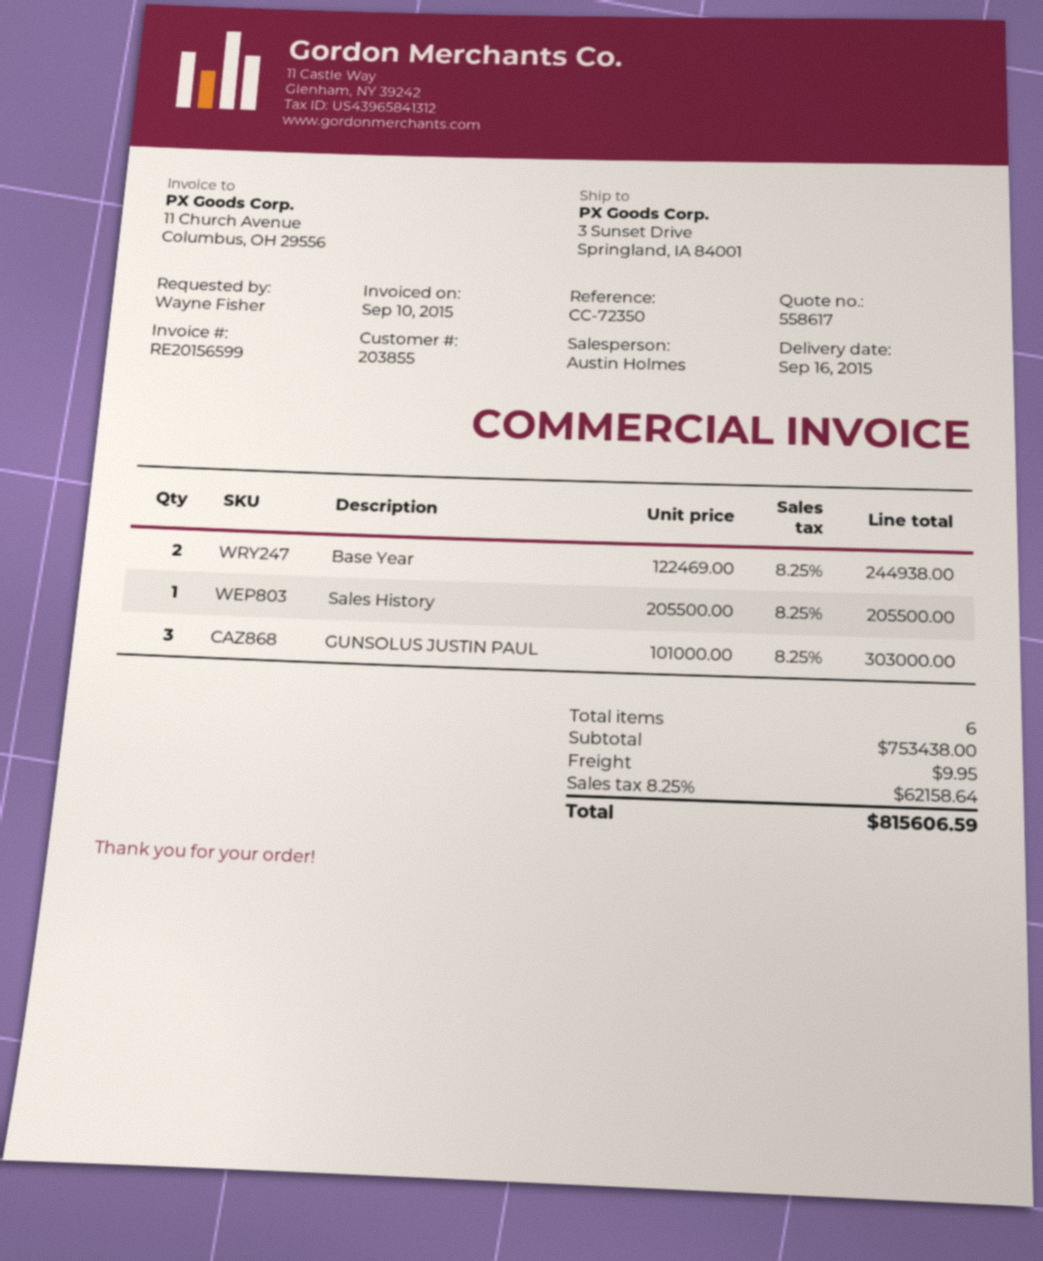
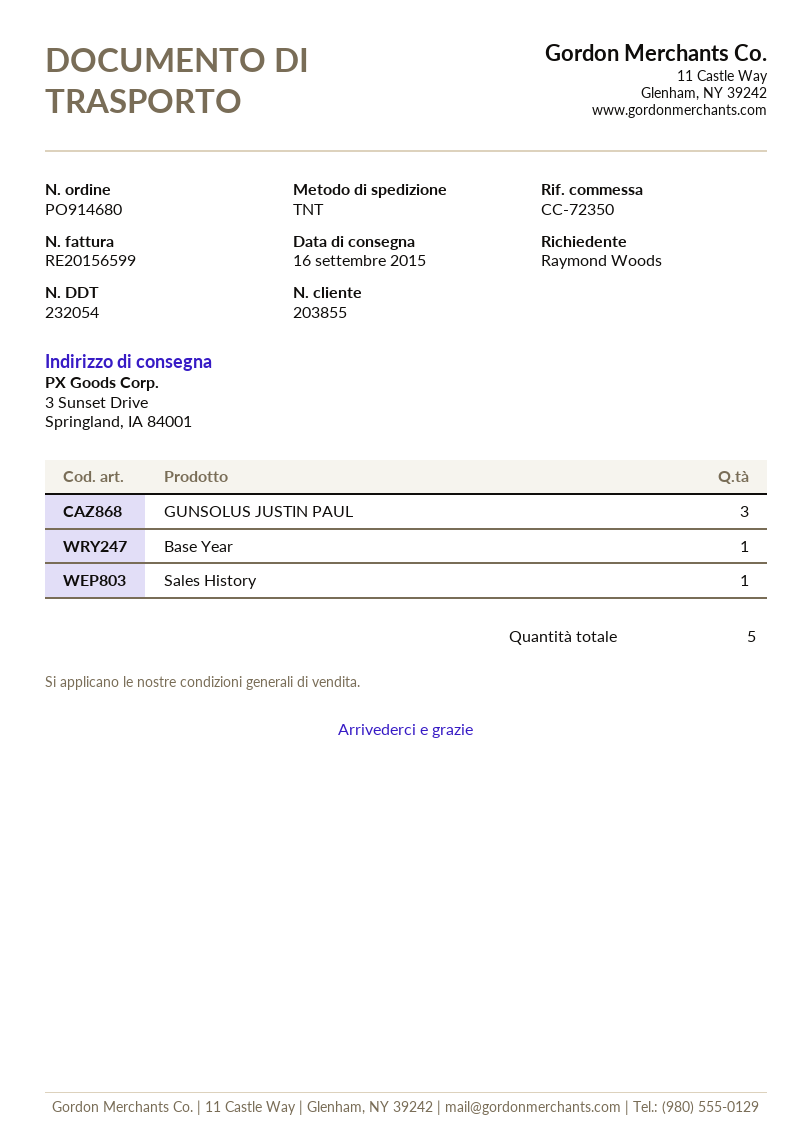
ordered by: Wayne Fisher -> Raymond Woods
Base Year: 2 -> 1
total quantity: 6 -> 5

